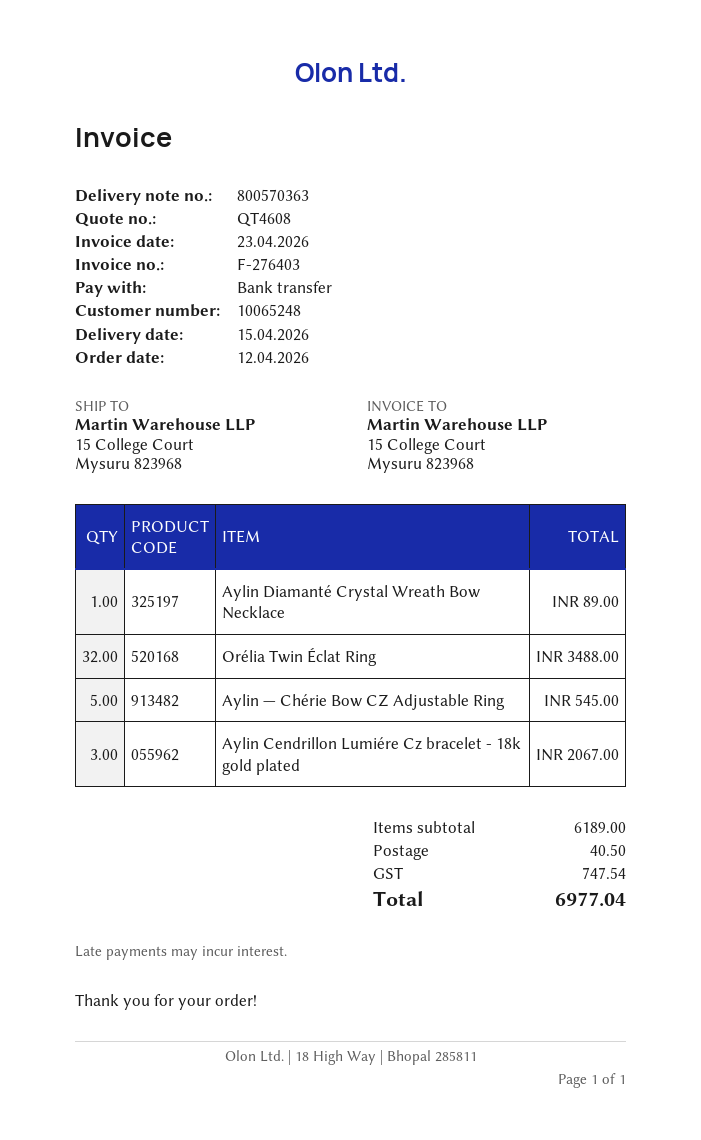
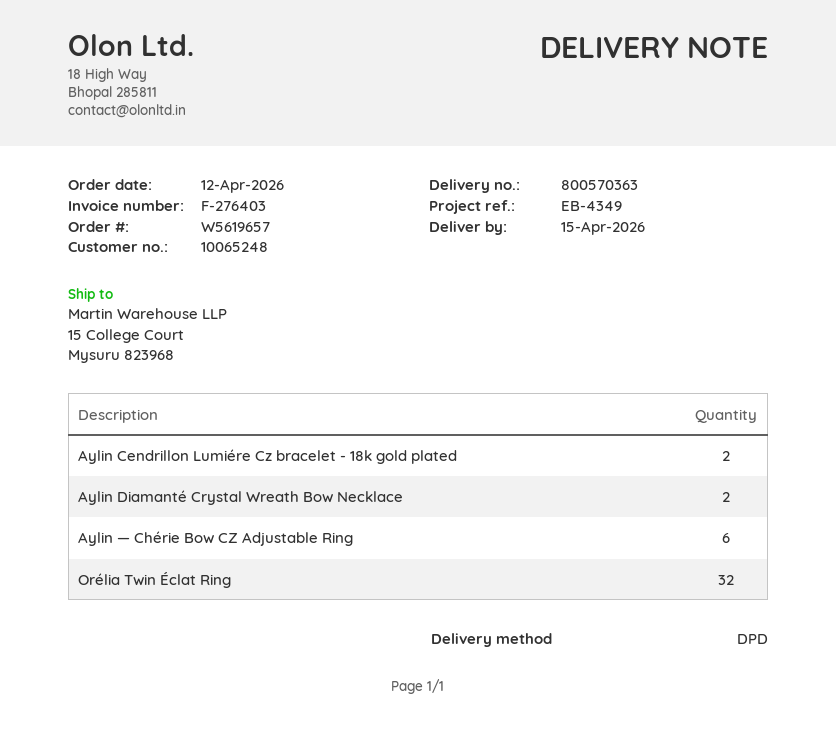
Aylin Diamanté Crystal Wreath Bow Necklace: 1 -> 2
Aylin — Chérie Bow CZ Adjustable Ring: 5 -> 6
Aylin Cendrillon Lumiére Cz bracelet - 18k gold plated: 3 -> 2

